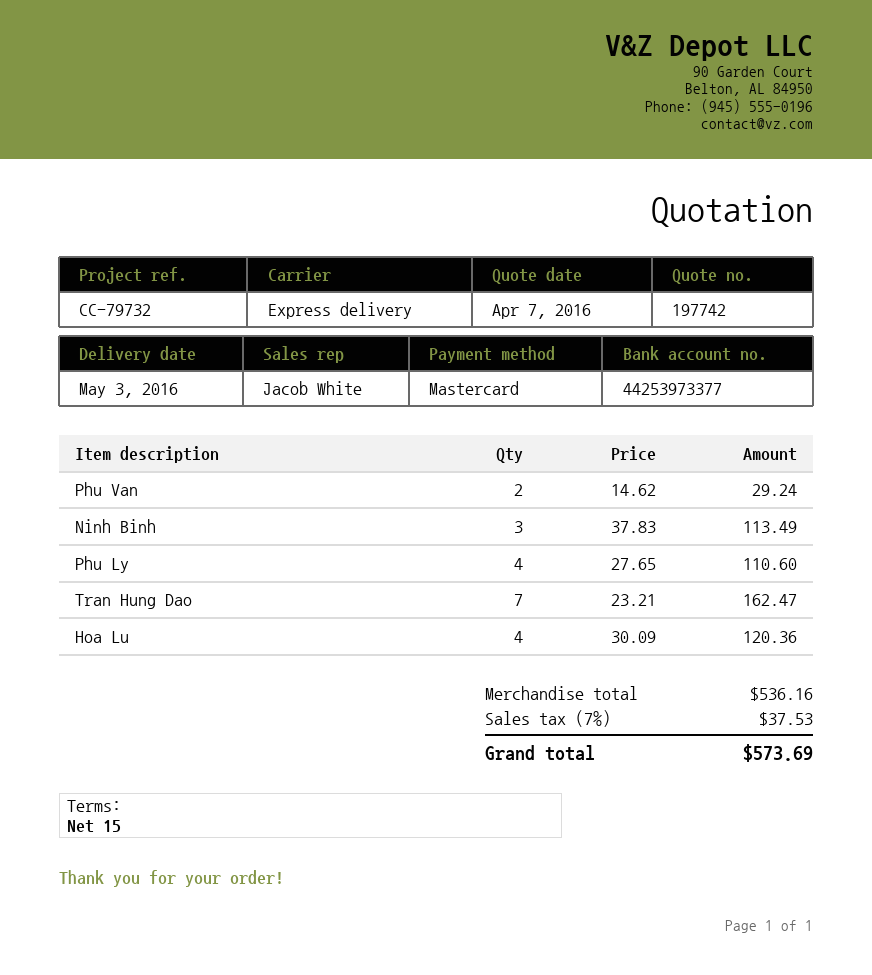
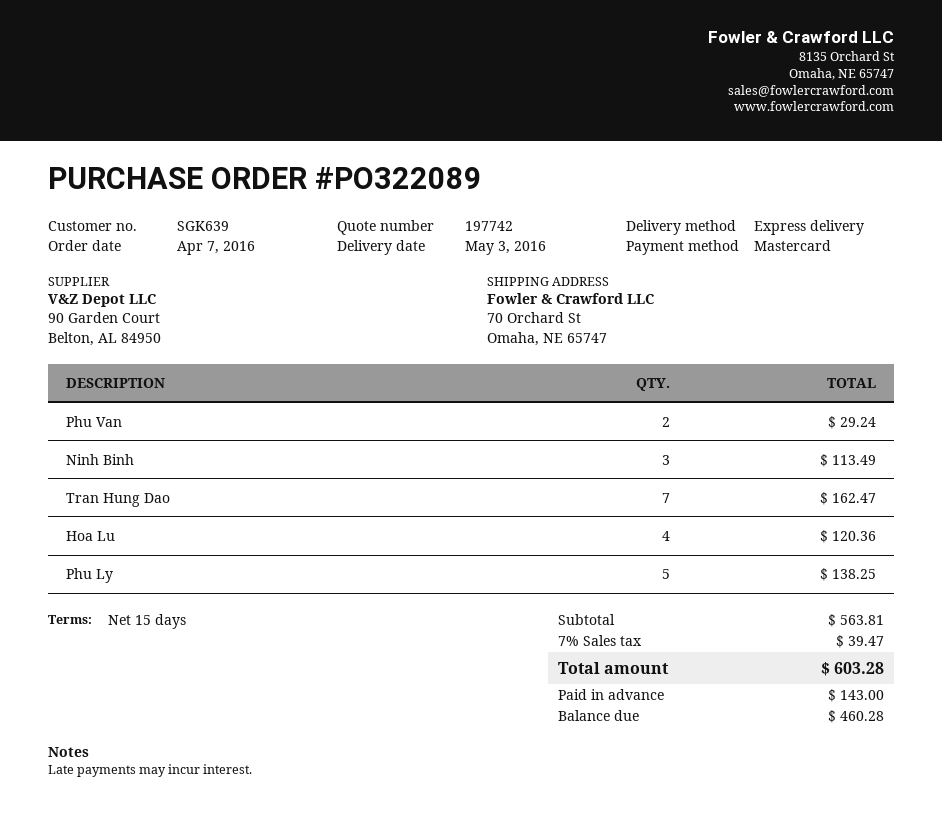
Phu Ly: 4 for 110.60 -> 5 for 138.25
subtotal: 536.16 -> 563.81
tax: 7% = 37.53 -> 7% = 39.47
total: 573.69 -> 603.28

